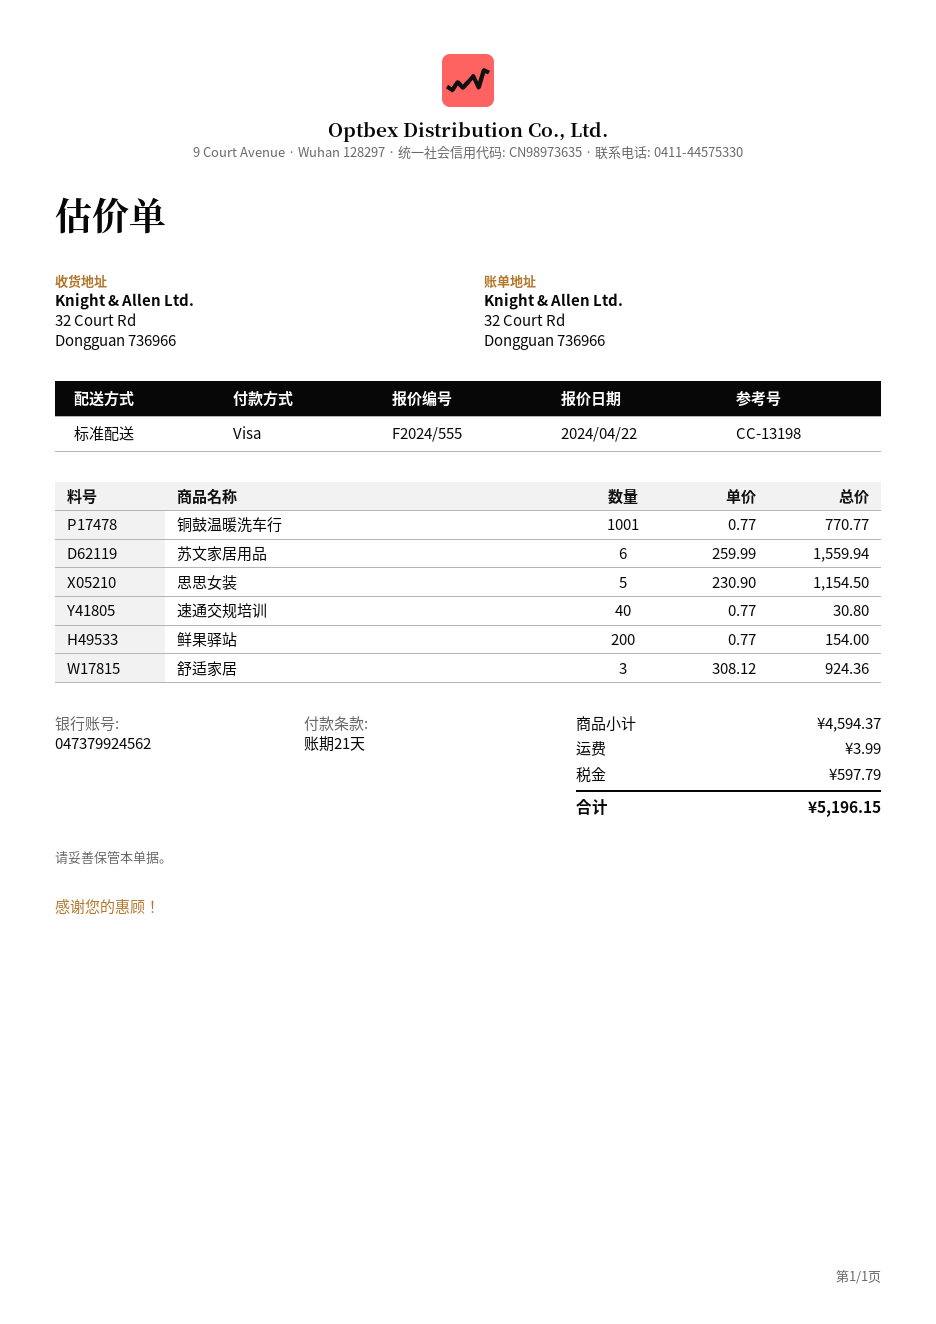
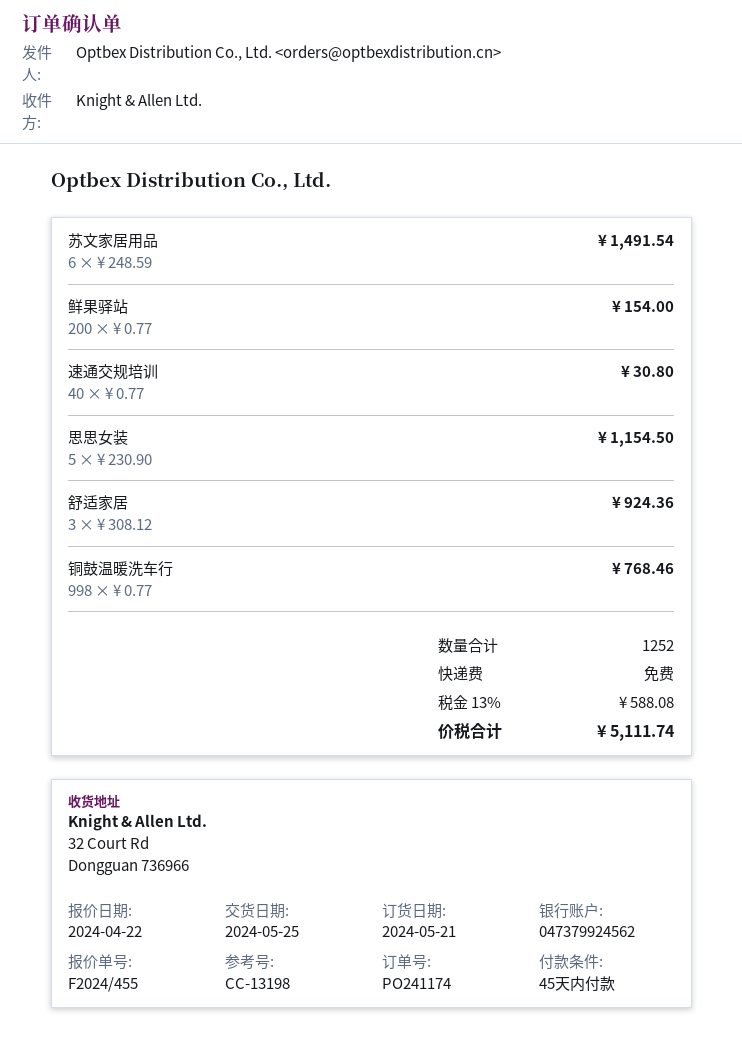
quote number: F2024/555 -> F2024/455
payment terms: 21 days -> 45 days
铜鼓温暖洗车行: 1001 x 0.77 = 770.77 -> 998 x 0.77 = 768.46
苏文家居用品: 6 x 259.99 = 1559.94 -> 6 x 248.59 = 1491.54
shipping: 3.99 -> 0.00
tax: 597.79 -> 588.08
total: 5196.15 -> 5111.74

